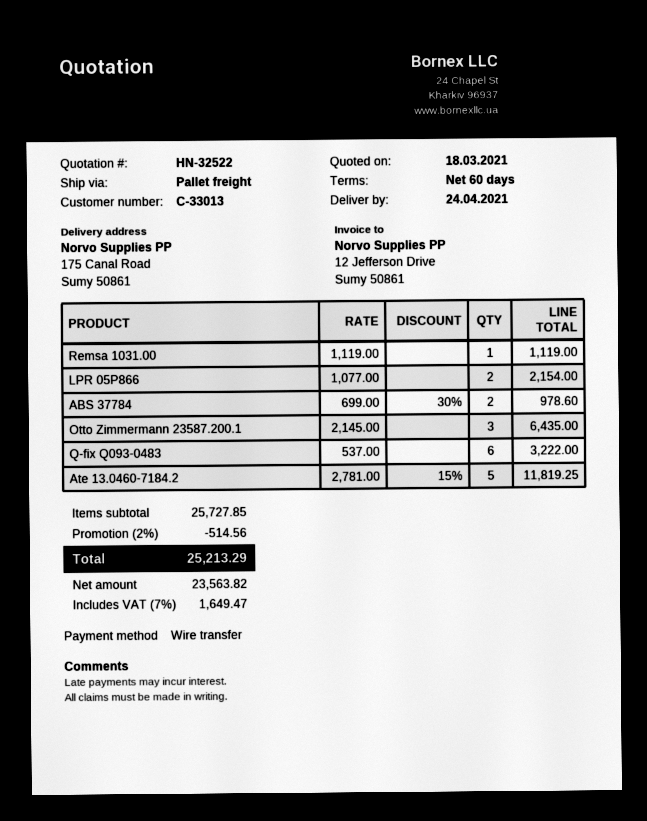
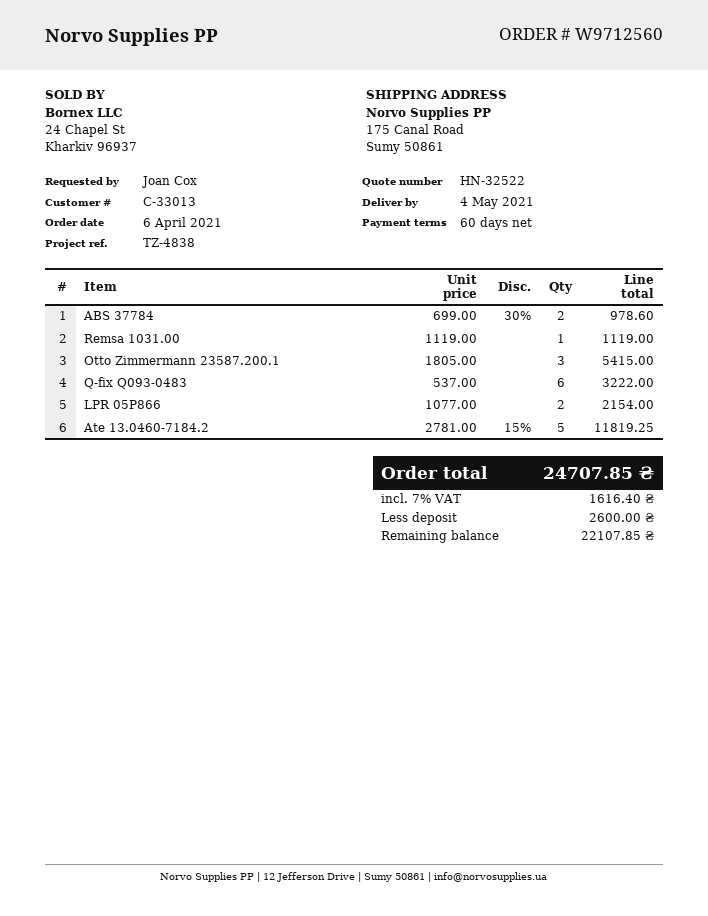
delivery date: 2021-04-24 -> 2021-05-04
Otto Zimmermann 23587.200.1: 3 x 2145.00 = 6435.00 -> 3 x 1805.00 = 5415.00
discount: 2% = 514.56 -> none
tax: 7% = 1649.47 -> 7% = 1616.40
total: 25213.29 -> 24707.85

